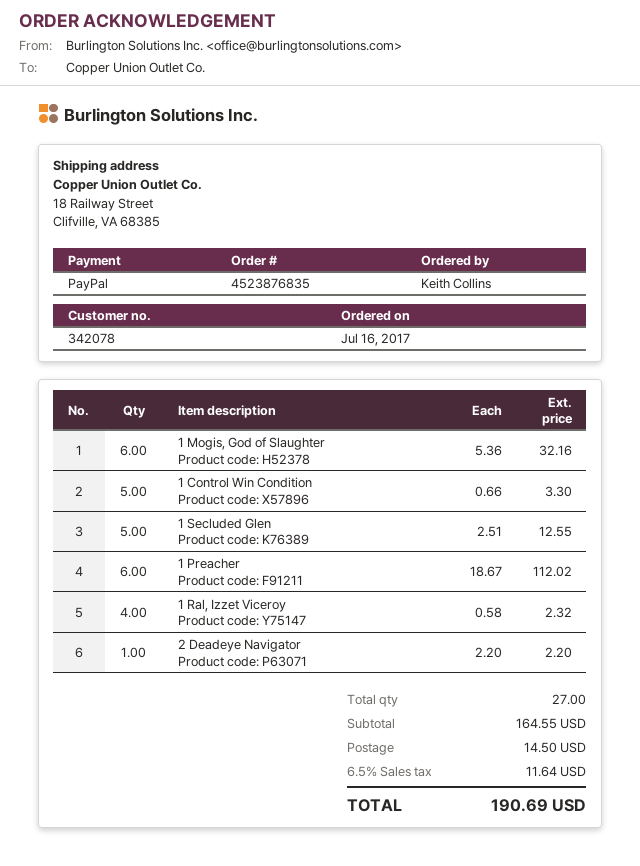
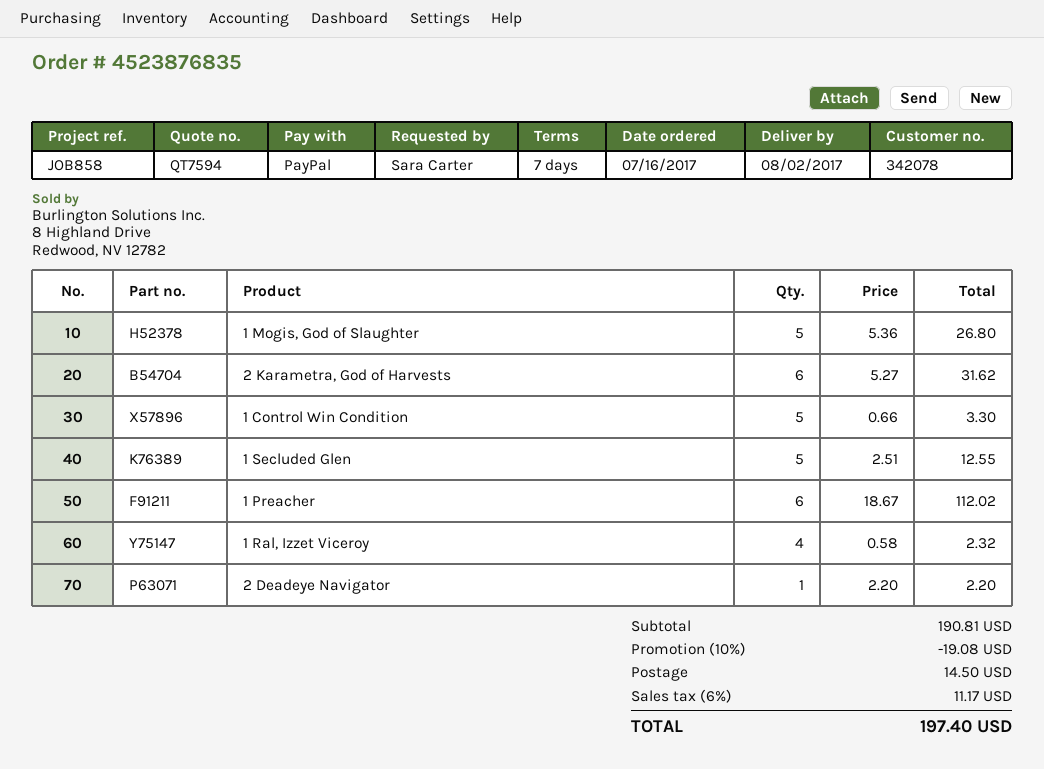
ordered by: Keith Collins -> Sara Carter
1 Mogis, God of Slaughter: 6 x 5.36 = 32.16 -> 5 x 5.36 = 26.80
2 Karametra, God of Harvests: none -> 6 x 5.27 = 31.62
subtotal: 164.55 -> 190.81
discount: none -> 10% = 19.08
tax: 6.5% = 11.64 -> 6% = 11.17
total: 190.69 -> 197.40

